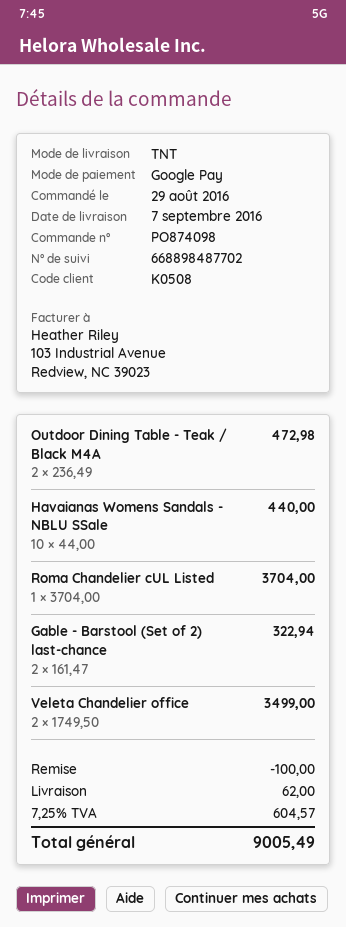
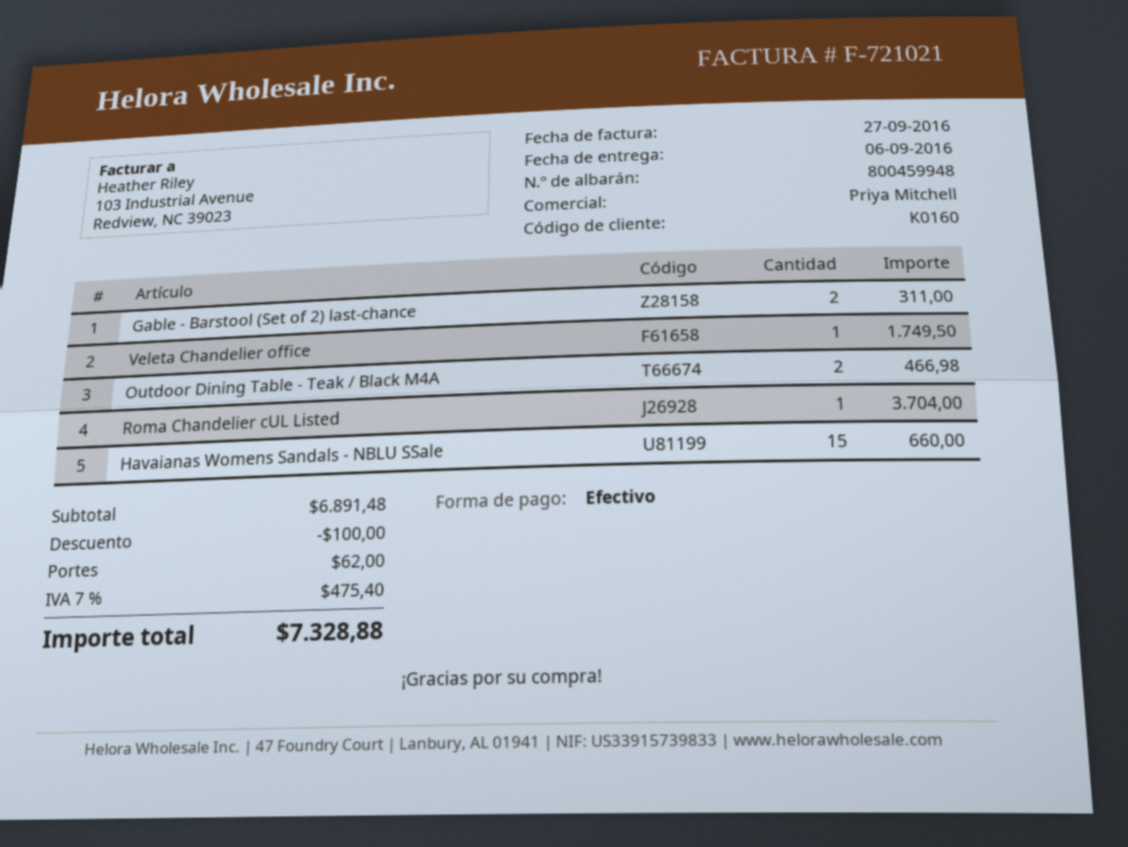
delivery date: 2016-09-07 -> 2016-09-06
customer number: K0508 -> K0160
payment method: Google Pay -> cash
Outdoor Dining Table - Teak / Black M4A: 2 for 472.98 -> 2 for 466.98
Havaianas Womens Sandals - NBLU SSale: 10 for 440.00 -> 15 for 660.00
Gable - Barstool (Set of 2) last-chance: 2 for 322.94 -> 2 for 311.00
Veleta Chandelier office: 2 for 3499.00 -> 1 for 1749.50
tax: 7.25% = 604.57 -> 7% = 475.40
total: 9005.49 -> 7328.88

